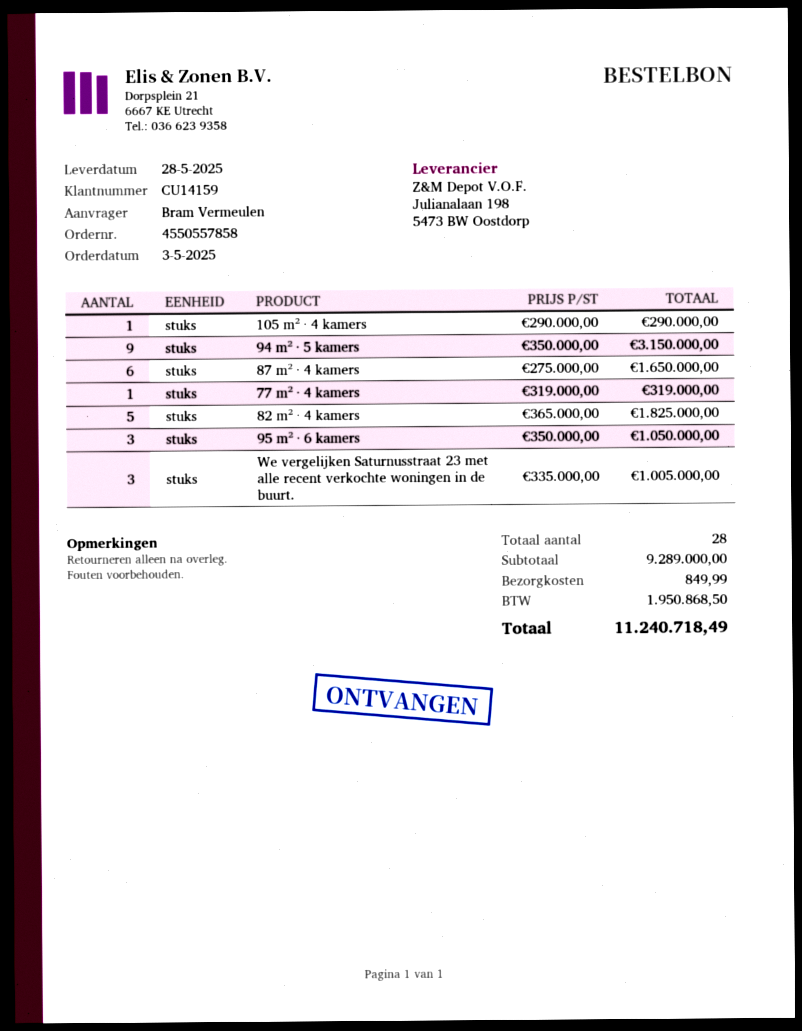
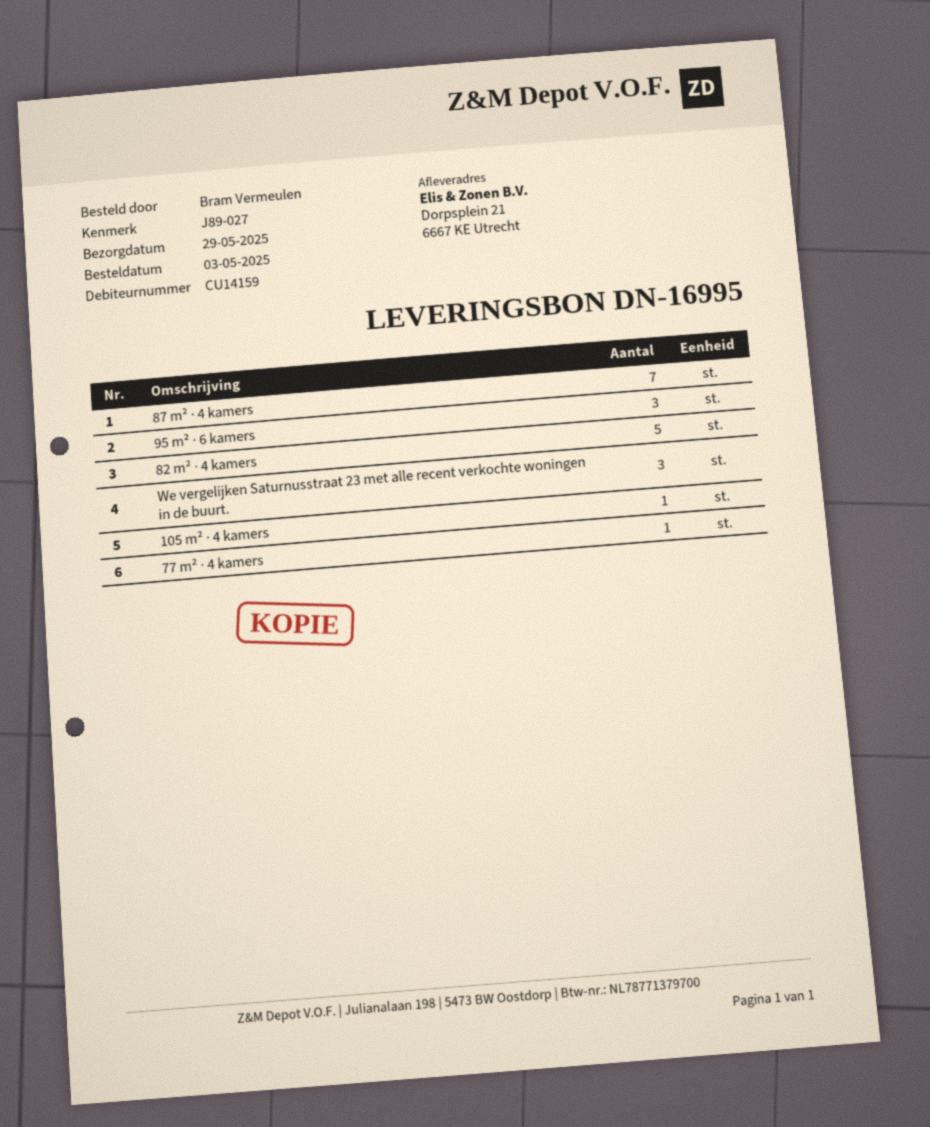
delivery date: 2025-05-28 -> 2025-05-29
94 m² · 5 kamers: 9 -> none
87 m² · 4 kamers: 6 -> 7

